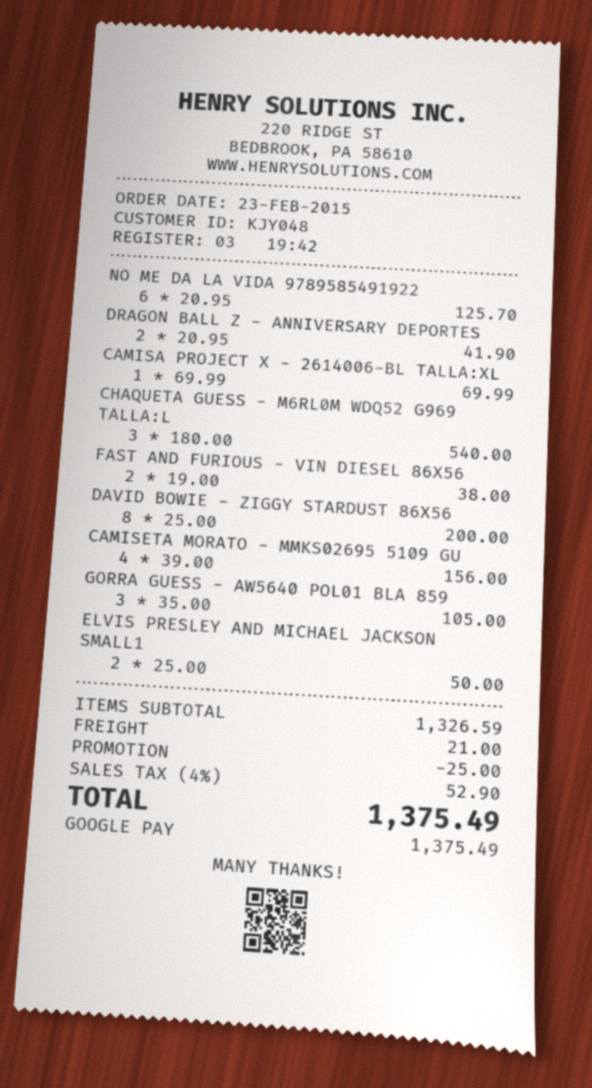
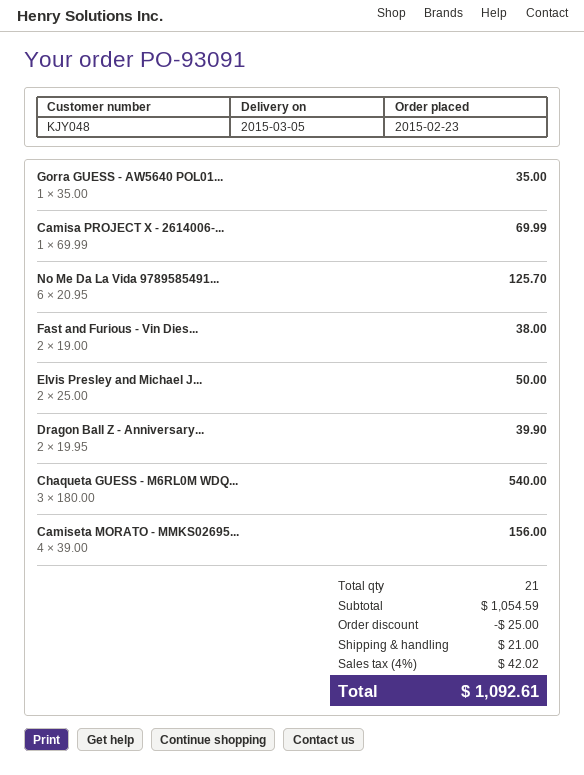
DRAGON BALL Z - ANNIVERSARY DEPORTES: 2 x 20.95 = 41.90 -> 2 x 19.95 = 39.90
DAVID BOWIE - ZIGGY STARDUST 86X56: 8 x 25.00 = 200.00 -> none
GORRA GUESS - AW5640 POL01 BLA 859: 3 x 35.00 = 105.00 -> 1 x 35.00 = 35.00
subtotal: 1326.59 -> 1054.59
tax: 4% = 52.90 -> 4% = 42.02
total: 1375.49 -> 1092.61

